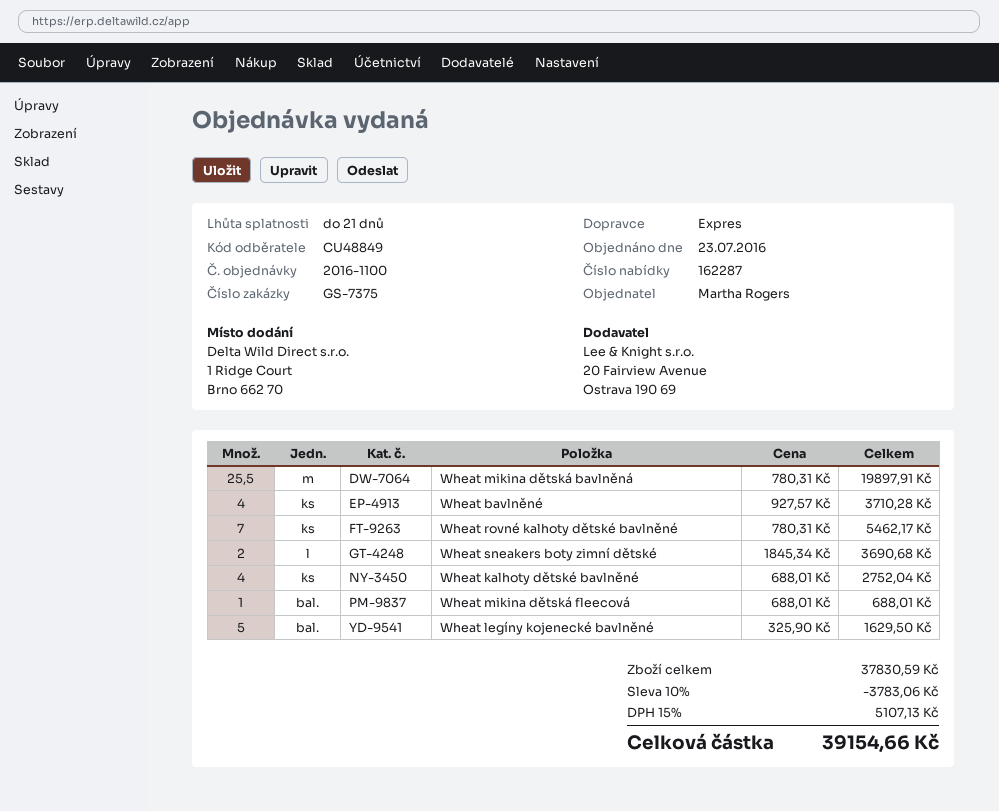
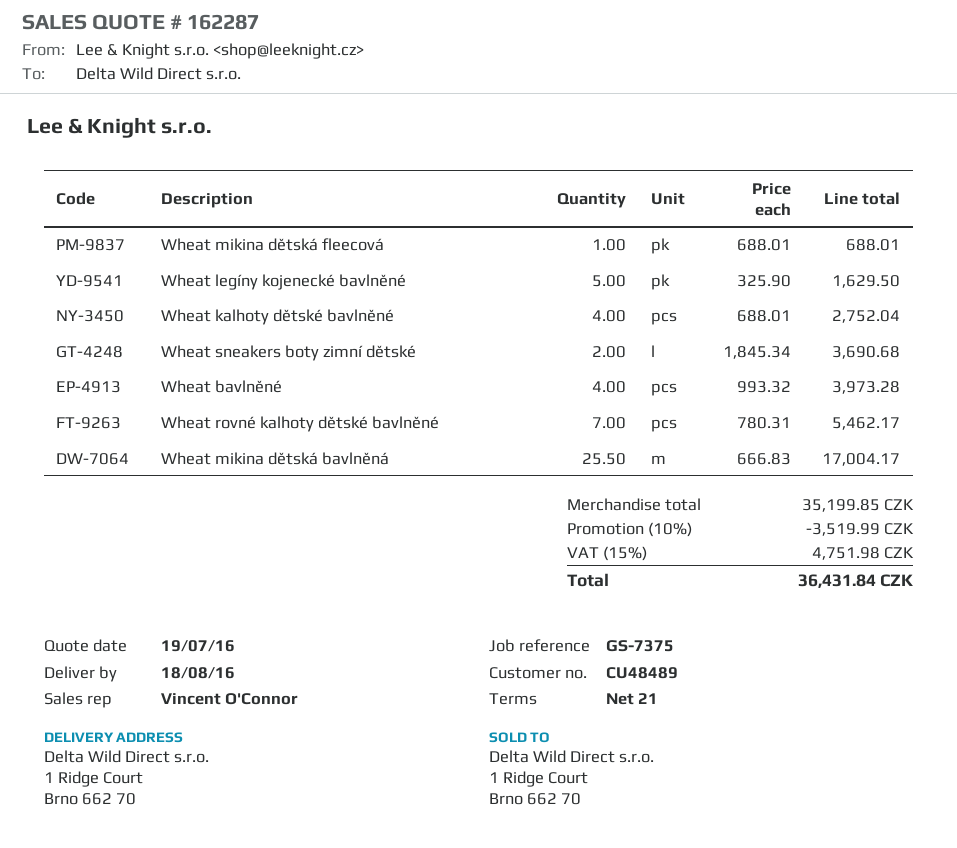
customer number: CU48849 -> CU48489
Wheat mikina dětská bavlněná: 25.5 x 780.31 = 19897.91 -> 25.5 x 666.83 = 17004.17
Wheat bavlněné: 4 x 927.57 = 3710.28 -> 4 x 993.32 = 3973.28
subtotal: 37830.59 -> 35199.85
discount: 10% = 3783.06 -> 10% = 3519.99
tax: 15% = 5107.13 -> 15% = 4751.98
total: 39154.66 -> 36431.84

